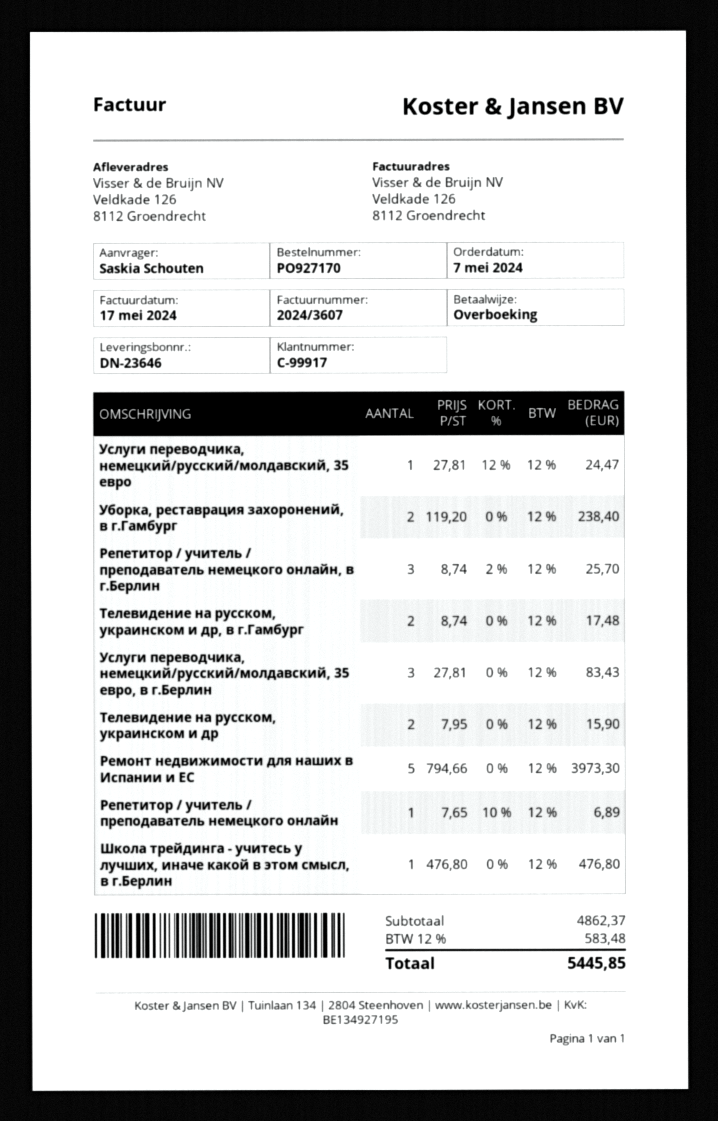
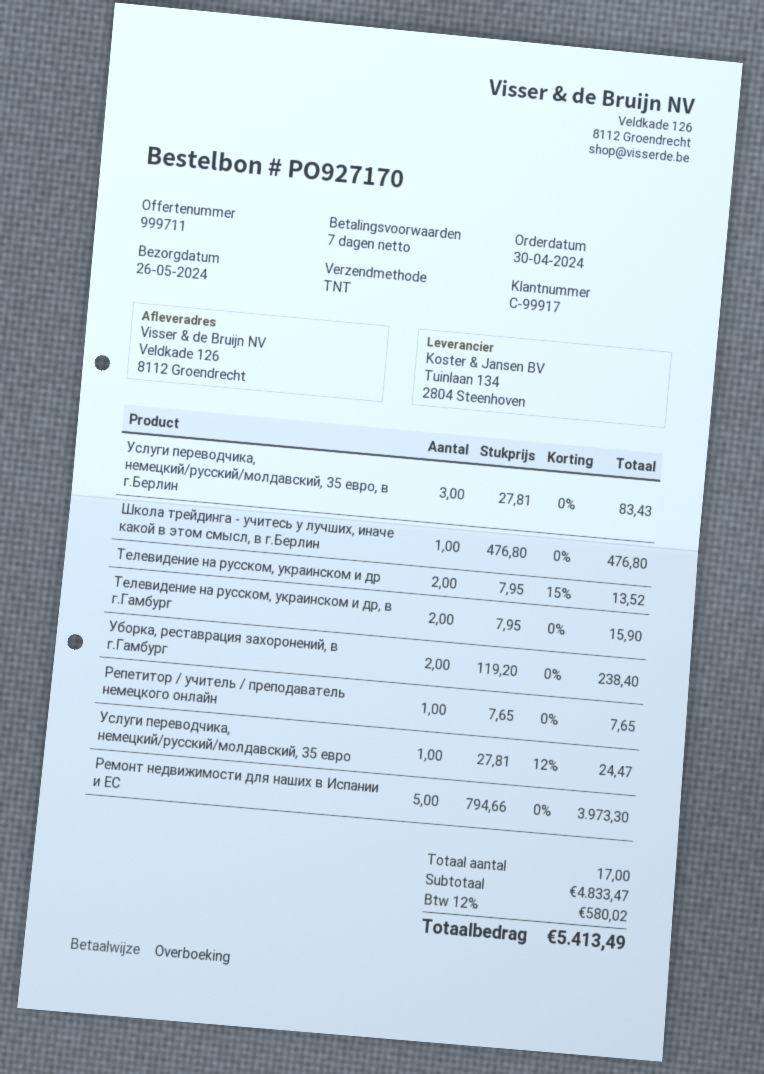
order date: 2024-05-07 -> 2024-04-30
Репетитор / учитель / преподаватель немецкого онлайн, в г.Берлин: 3 x 8.74 - 2% = 25.70 -> none
Телевидение на русском, украинском и др, в г.Гамбург: 2 x 8.74 = 17.48 -> 2 x 7.95 = 15.90
Телевидение на русском, украинском и др: 2 x 7.95 = 15.90 -> 2 x 7.95 - 15% = 13.52
Репетитор / учитель / преподаватель немецкого онлайн: 1 x 7.65 - 10% = 6.89 -> 1 x 7.65 = 7.65
subtotal: 4862.37 -> 4833.47
tax: 12% = 583.48 -> 12% = 580.02
total: 5445.85 -> 5413.49

